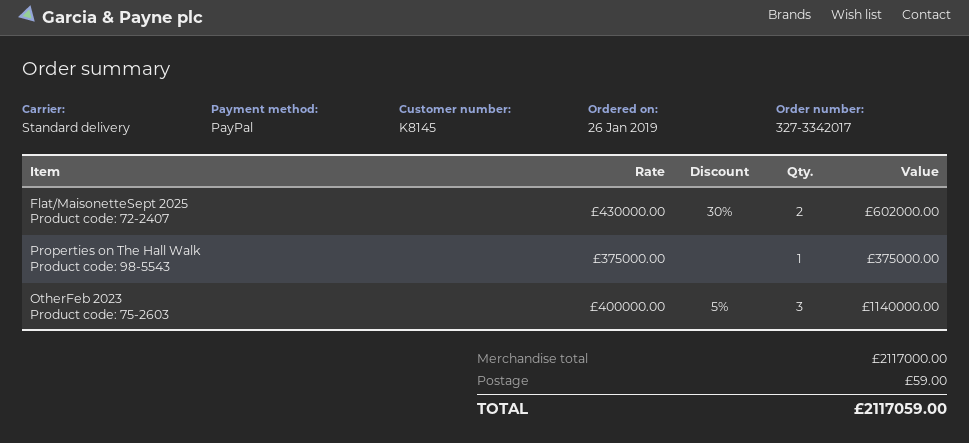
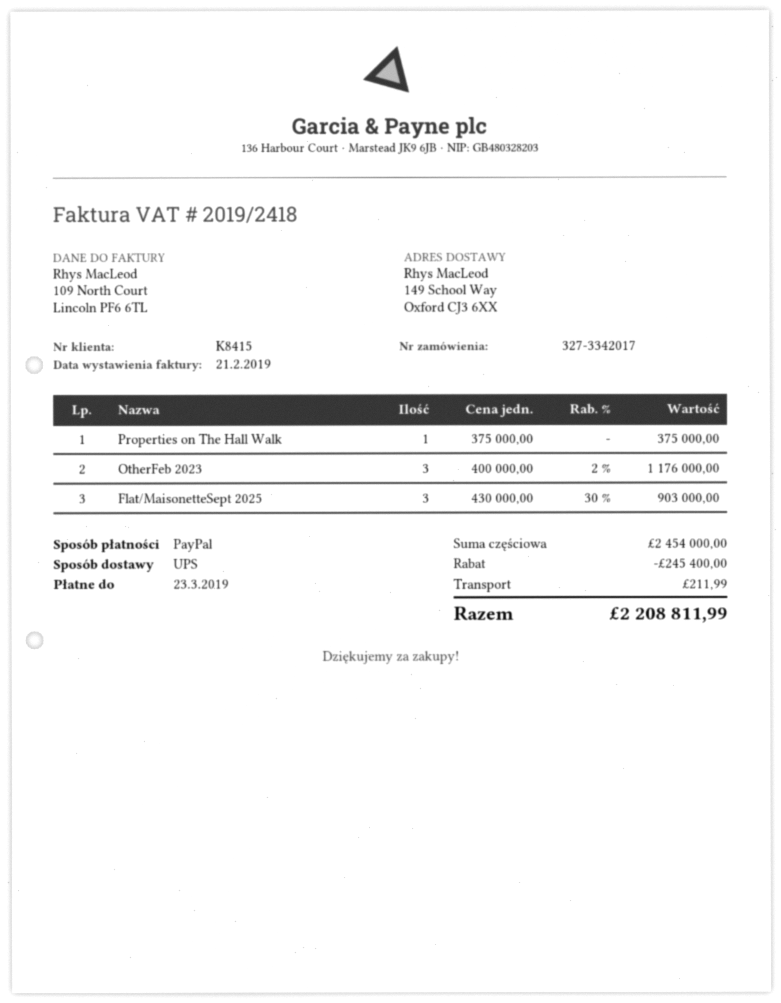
customer number: K8145 -> K8415
shipping method: standard -> UPS
Flat/MaisonetteSept 2025: 2 x 430000.00 - 30% = 602000.00 -> 3 x 430000.00 - 30% = 903000.00
OtherFeb 2023: 3 x 400000.00 - 5% = 1140000.00 -> 3 x 400000.00 - 2% = 1176000.00
subtotal: 2117000.00 -> 2454000.00
discount: none -> 245400.00
shipping: 59.00 -> 211.99
total: 2117059.00 -> 2208811.99

